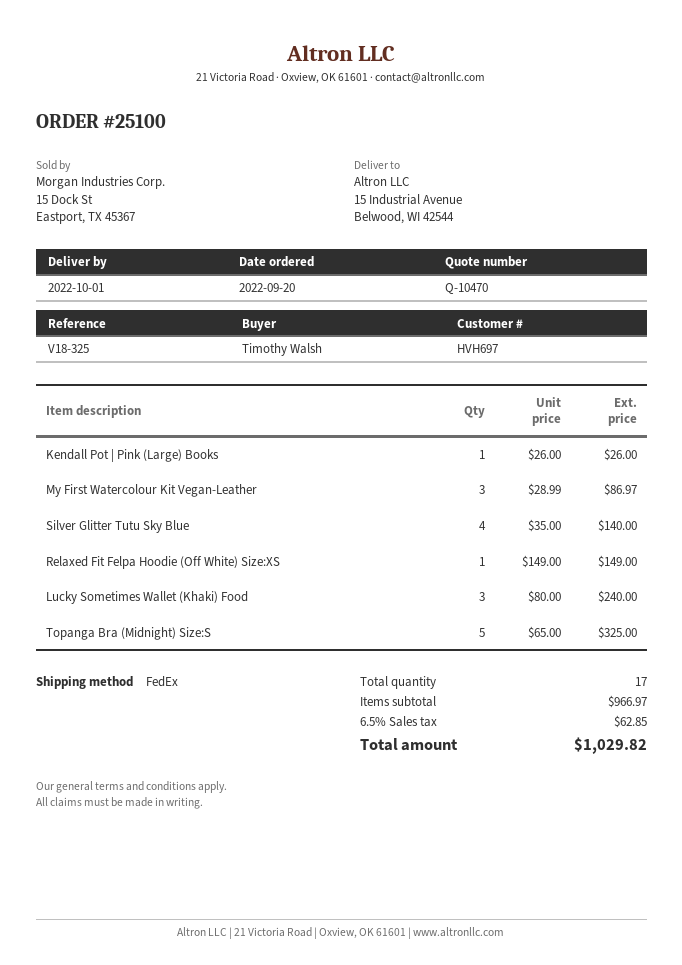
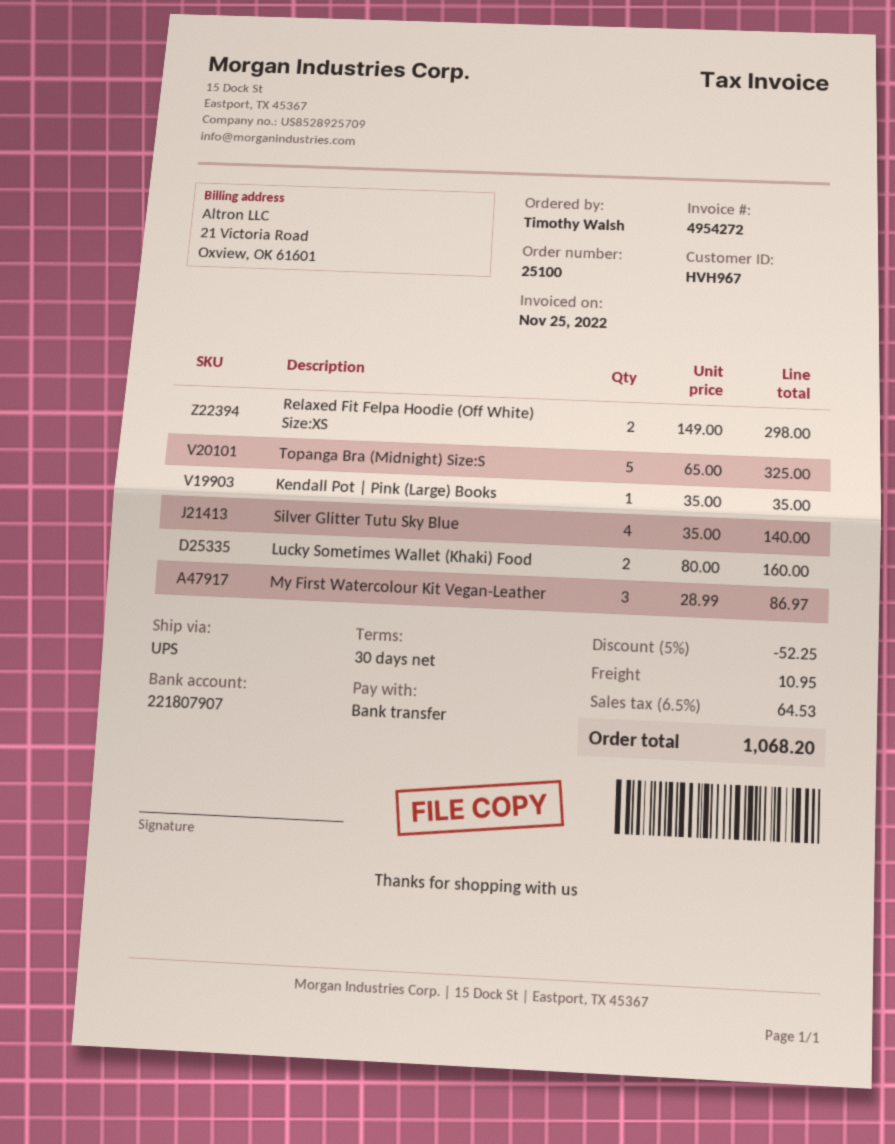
customer number: HVH697 -> HVH967
shipping method: FedEx -> UPS
Kendall Pot | Pink (Large) Books: 1 x 26.00 = 26.00 -> 1 x 35.00 = 35.00
Relaxed Fit Felpa Hoodie (Off White) Size:XS: 1 x 149.00 = 149.00 -> 2 x 149.00 = 298.00
Lucky Sometimes Wallet (Khaki) Food: 3 x 80.00 = 240.00 -> 2 x 80.00 = 160.00
discount: none -> 5% = 52.25
shipping: none -> 10.95
tax: 6.5% = 62.85 -> 6.5% = 64.53
total: 1029.82 -> 1068.20

